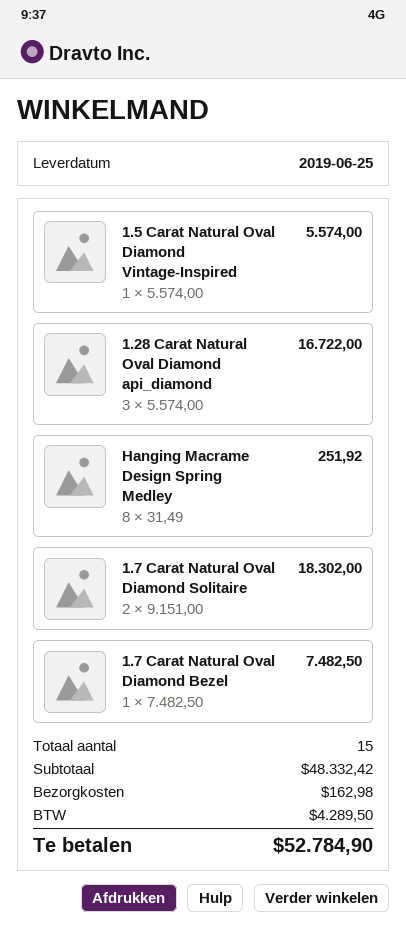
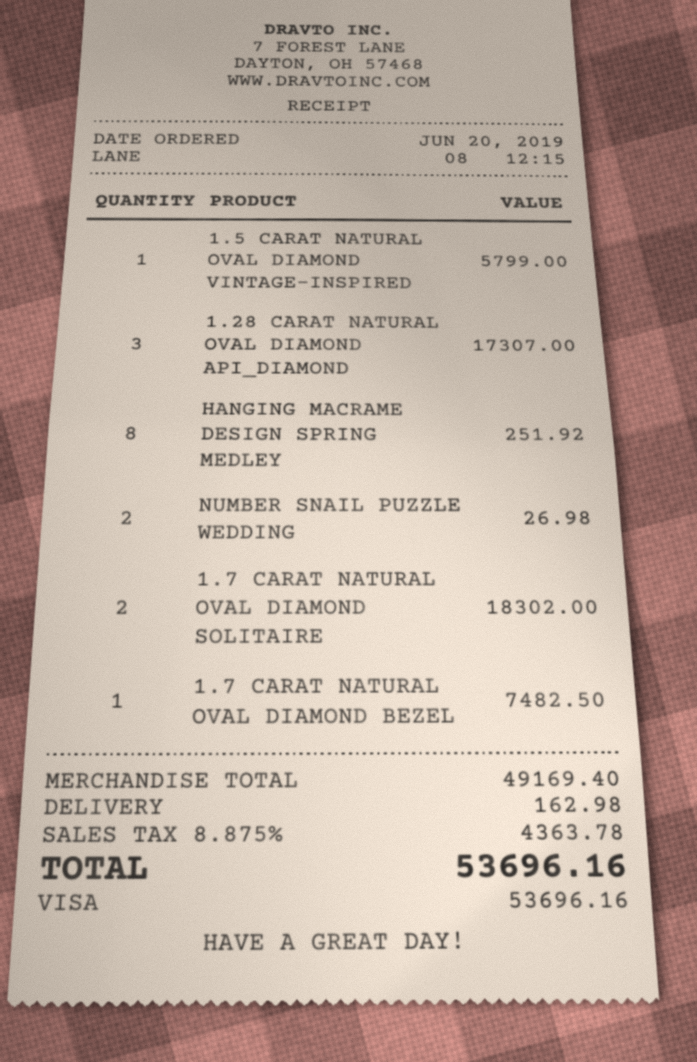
1.5 Carat Natural Oval Diamond Vintage-Inspired: 1 for 5574.00 -> 1 for 5799.00
1.28 Carat Natural Oval Diamond api_diamond: 3 for 16722.00 -> 3 for 17307.00
NUMBER SNAIL PUZZLE WEDDING: none -> 2 for 26.98
subtotal: 48332.42 -> 49169.40
tax: 4289.50 -> 4363.78
total: 52784.90 -> 53696.16

